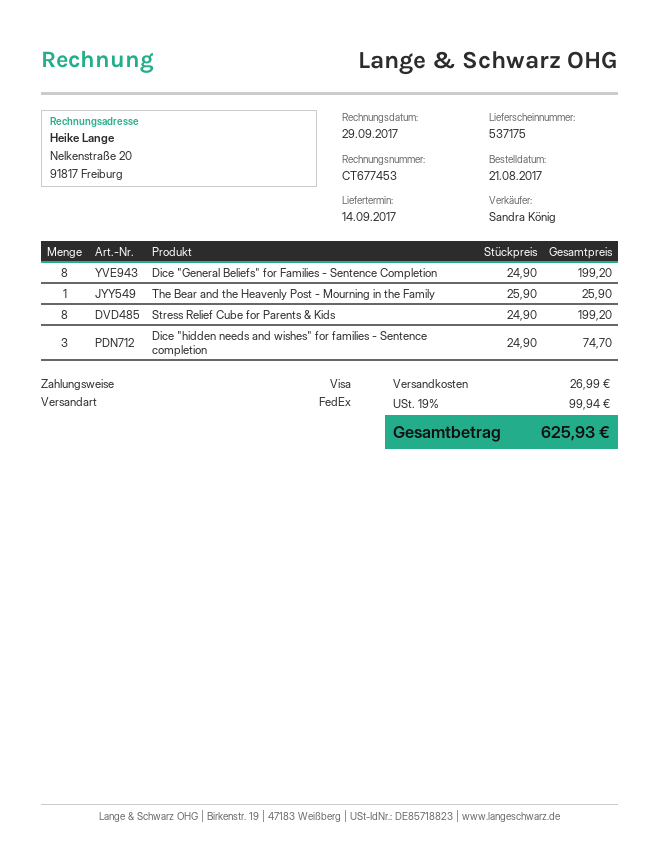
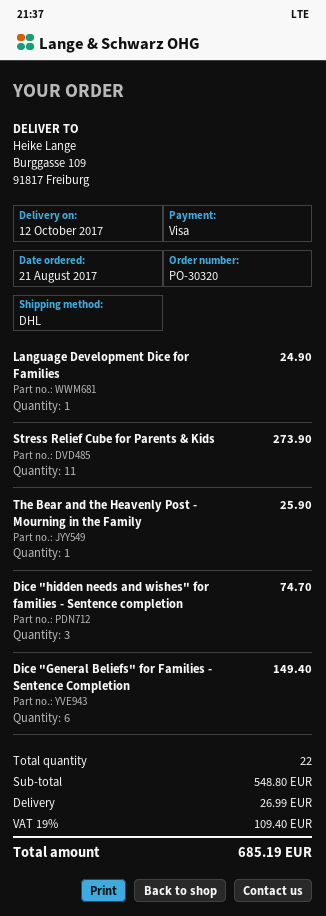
delivery date: 2017-09-14 -> 2017-10-12
shipping method: FedEx -> DHL
Dice "General Beliefs" for Families - Sentence Completion: 8 for 199.20 -> 6 for 149.40
Stress Relief Cube for Parents & Kids: 8 for 199.20 -> 11 for 273.90
Language Development Dice for Families: none -> 1 for 24.90
tax: 19% = 99.94 -> 19% = 109.40
total: 625.93 -> 685.19

